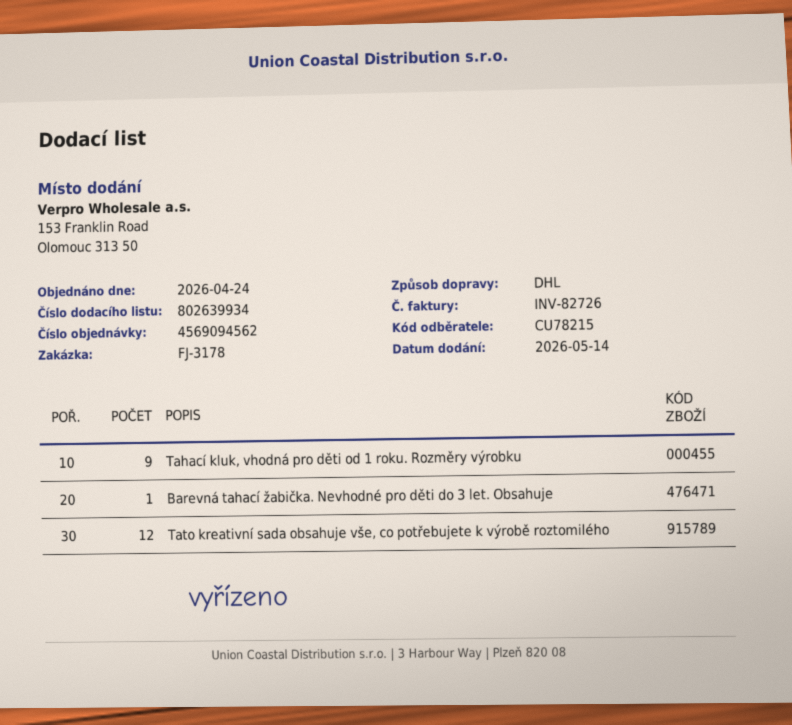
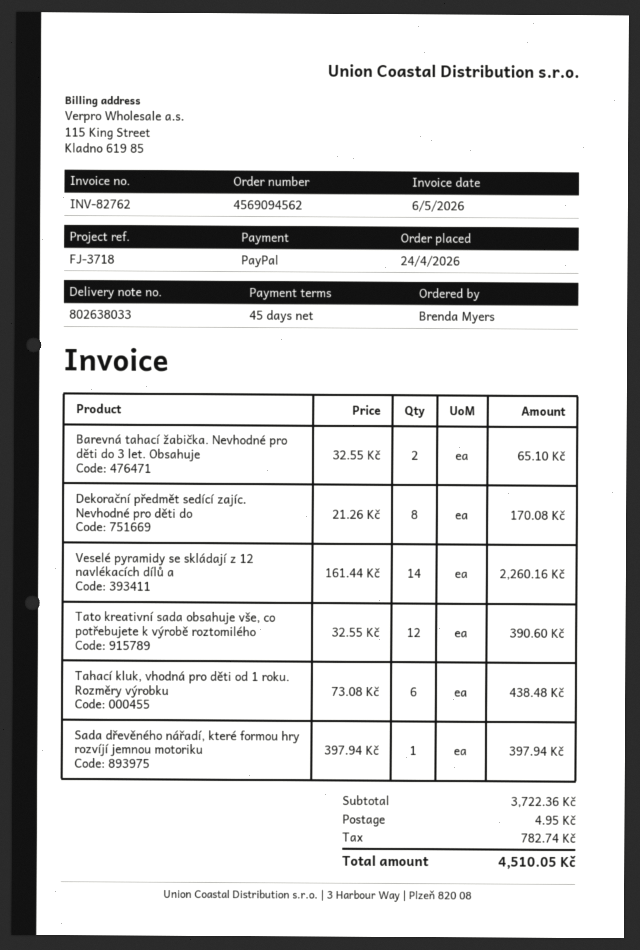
delivery note number: 802639934 -> 802638033
invoice number: INV-82726 -> INV-82762
reference: FJ-3178 -> FJ-3718
Tahací kluk, vhodná pro děti od 1 roku. Rozměry výrobku: 9 -> 6
Barevná tahací žabička. Nevhodné pro děti do 3 let. Obsahuje: 1 -> 2
Dekorační předmět sedící zajíc. Nevhodné pro děti do: none -> 8
Veselé pyramidy se skládají z 12 navlékacích dílů a: none -> 14
Sada dřevěného nářadí, které formou hry rozvíjí jemnou motoriku: none -> 1

